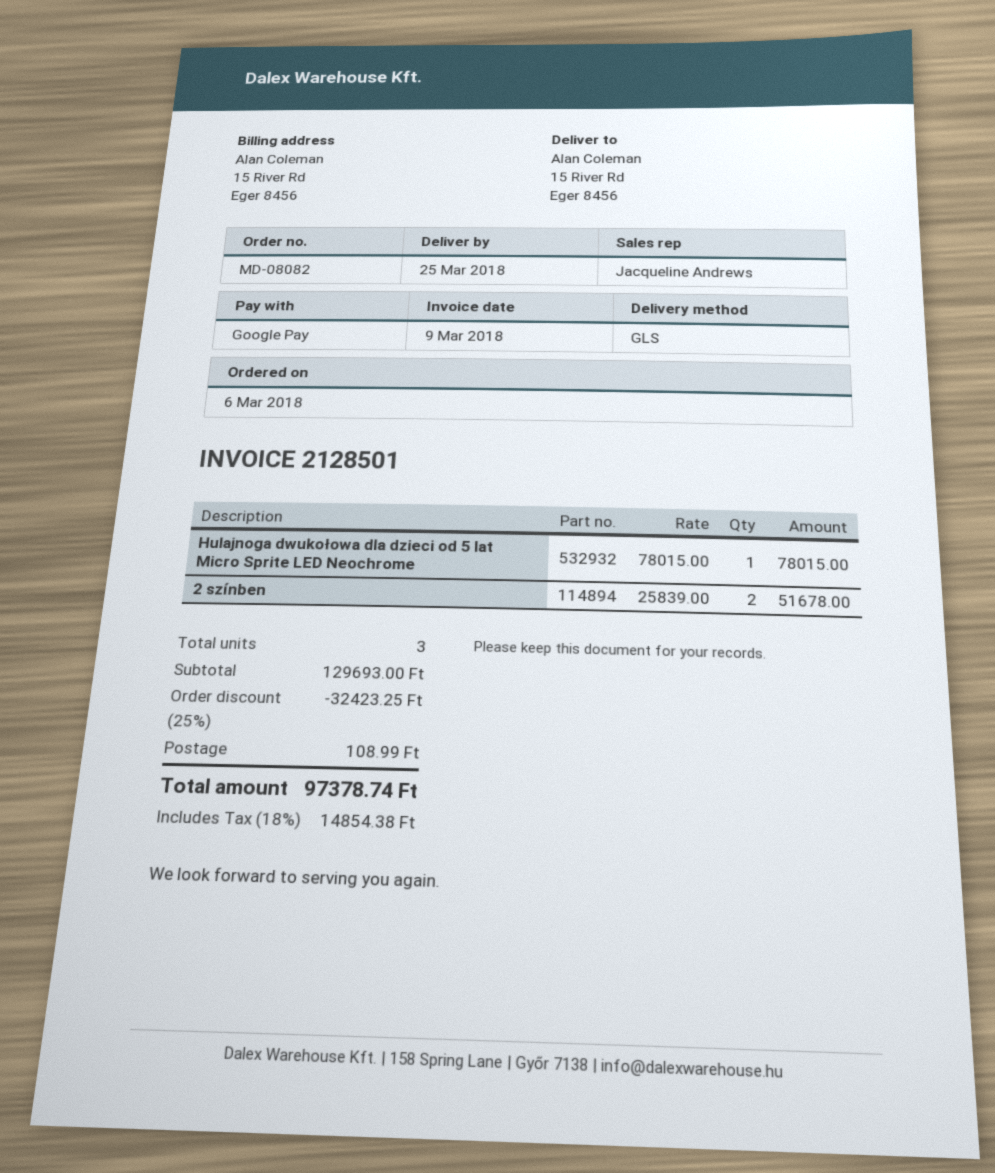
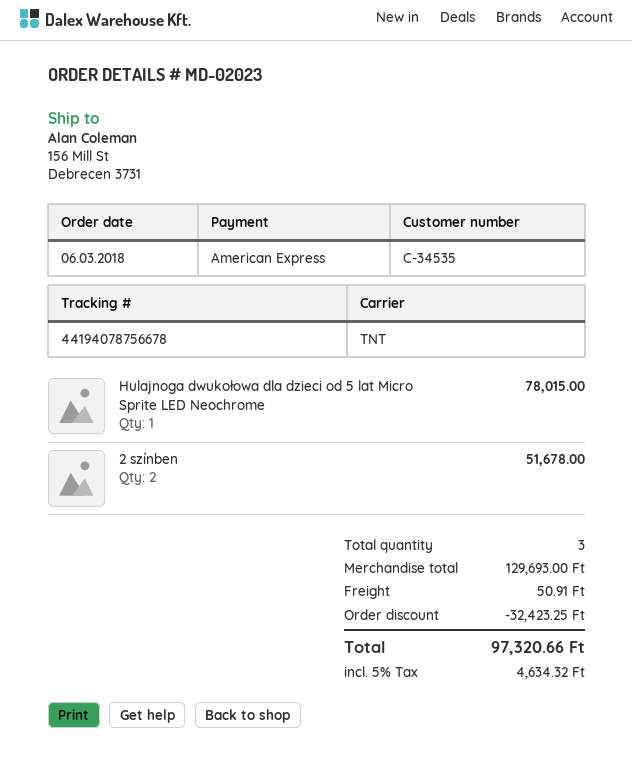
order number: MD-08082 -> MD-02023
payment method: Google Pay -> American Express
shipping method: GLS -> TNT
ship to: 15 River Rd, Eger 8456 -> 156 Mill St, Debrecen 3731
shipping: 108.99 -> 50.91
tax: 18% = 14854.38 -> 5% = 4634.32
total: 97378.74 -> 97320.66

